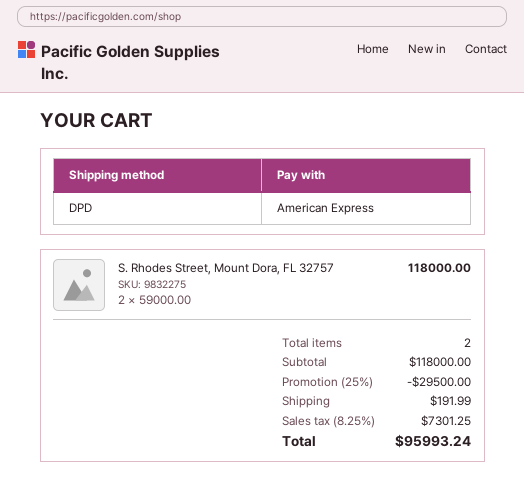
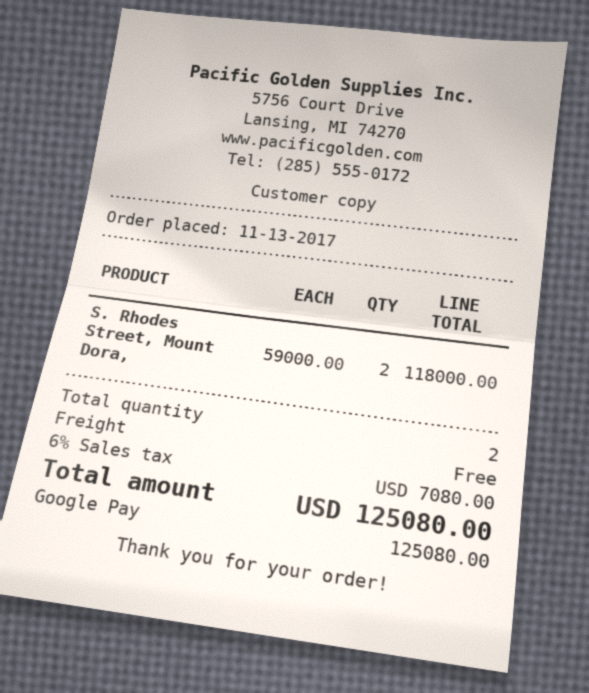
payment method: American Express -> Google Pay
discount: 25% = 29500.00 -> none
shipping: 191.99 -> 0.00
tax: 8.25% = 7301.25 -> 6% = 7080.00
total: 95993.24 -> 125080.00

